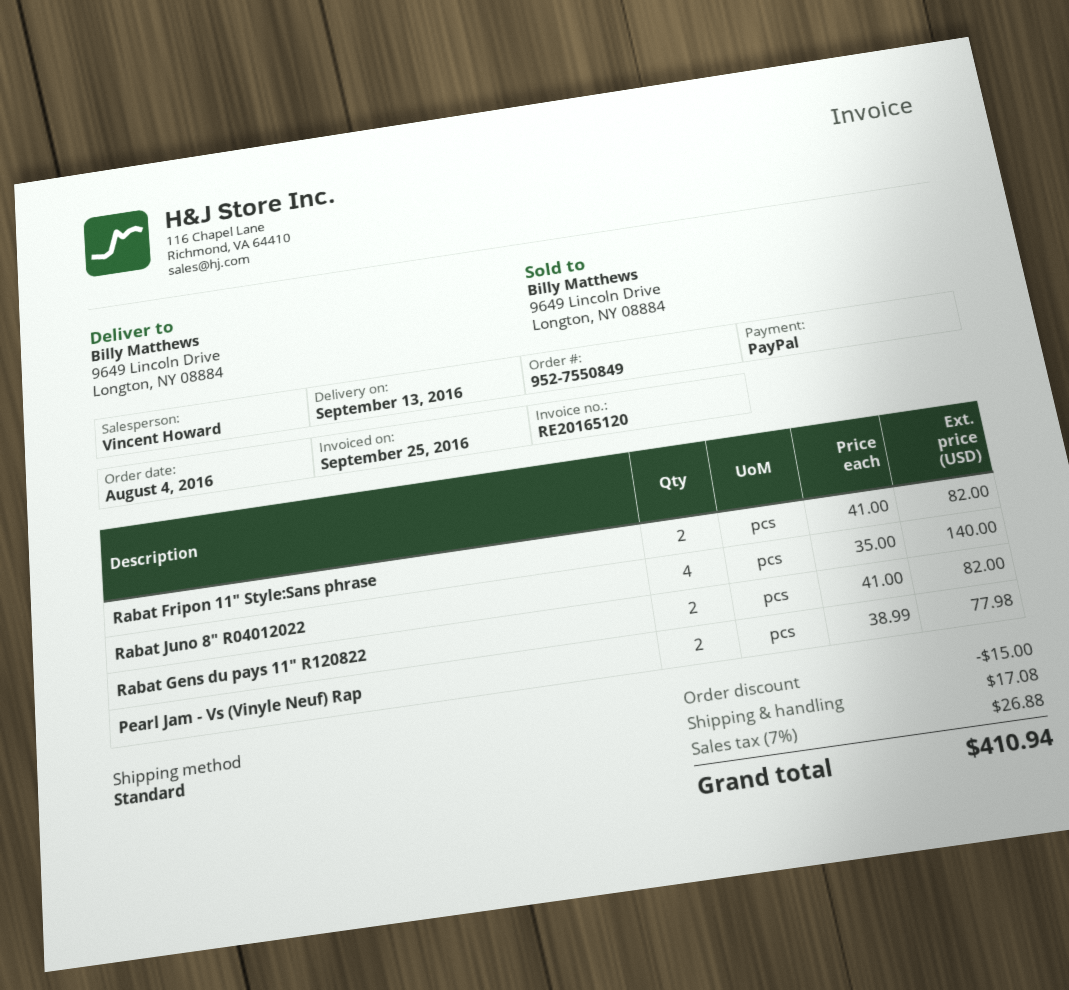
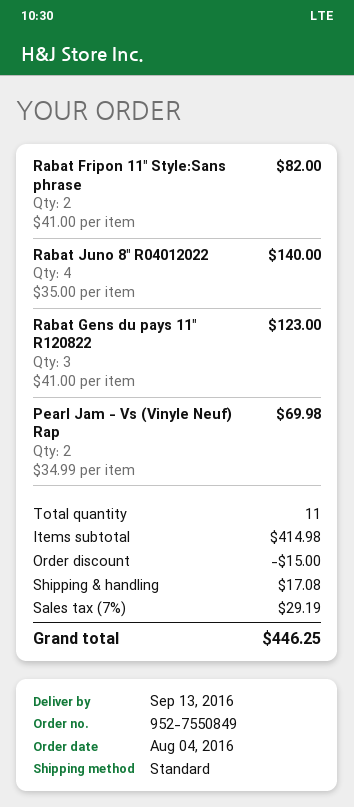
Rabat Gens du pays 11" R120822: 2 x 41.00 = 82.00 -> 3 x 41.00 = 123.00
Pearl Jam - Vs (Vinyle Neuf) Rap: 2 x 38.99 = 77.98 -> 2 x 34.99 = 69.98
tax: 7% = 26.88 -> 7% = 29.19
total: 410.94 -> 446.25

